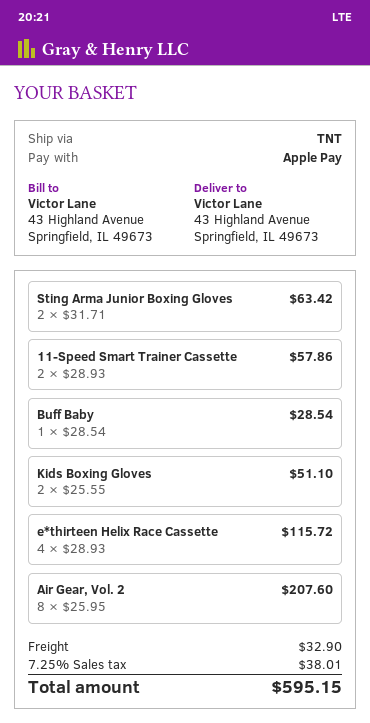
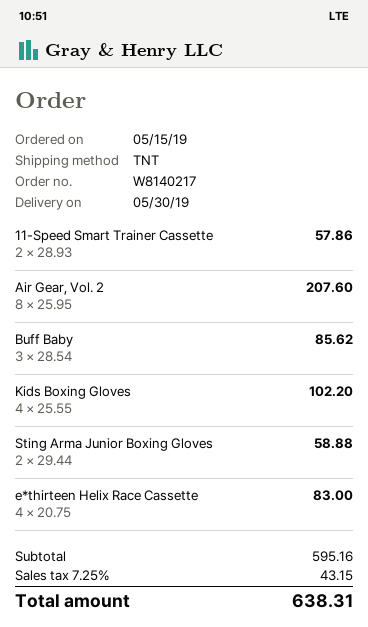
Sting Arma Junior Boxing Gloves: 2 x 31.71 = 63.42 -> 2 x 29.44 = 58.88
Buff Baby: 1 x 28.54 = 28.54 -> 3 x 28.54 = 85.62
Kids Boxing Gloves: 2 x 25.55 = 51.10 -> 4 x 25.55 = 102.20
e*thirteen Helix Race Cassette: 4 x 28.93 = 115.72 -> 4 x 20.75 = 83.00
shipping: 32.90 -> none
tax: 7.25% = 38.01 -> 7.25% = 43.15
total: 595.15 -> 638.31

